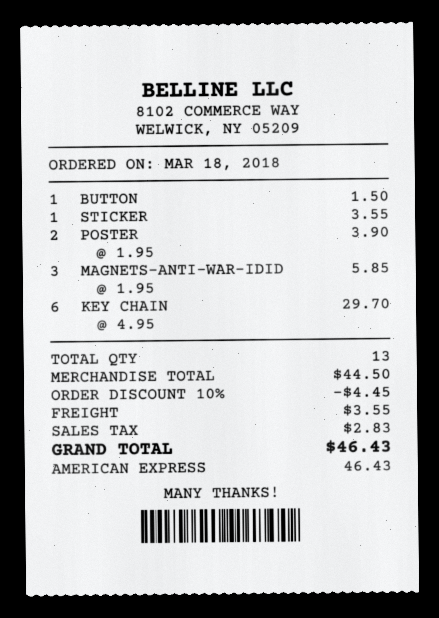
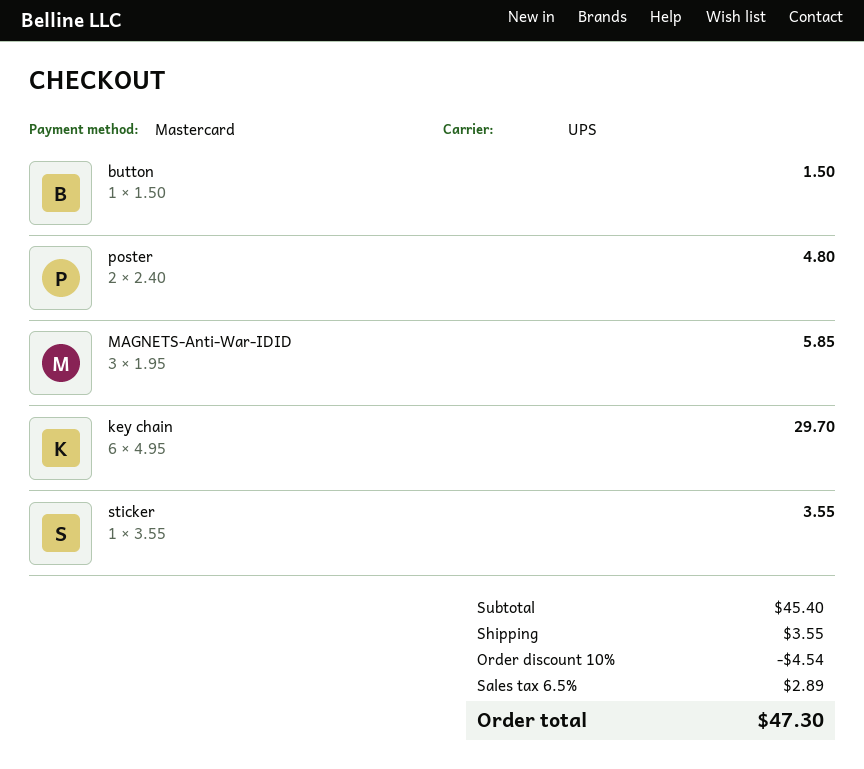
payment method: American Express -> Mastercard
POSTER: 2 x 1.95 = 3.90 -> 2 x 2.40 = 4.80
subtotal: 44.50 -> 45.40
discount: 10% = 4.45 -> 10% = 4.54
tax: 2.83 -> 2.89
total: 46.43 -> 47.30

